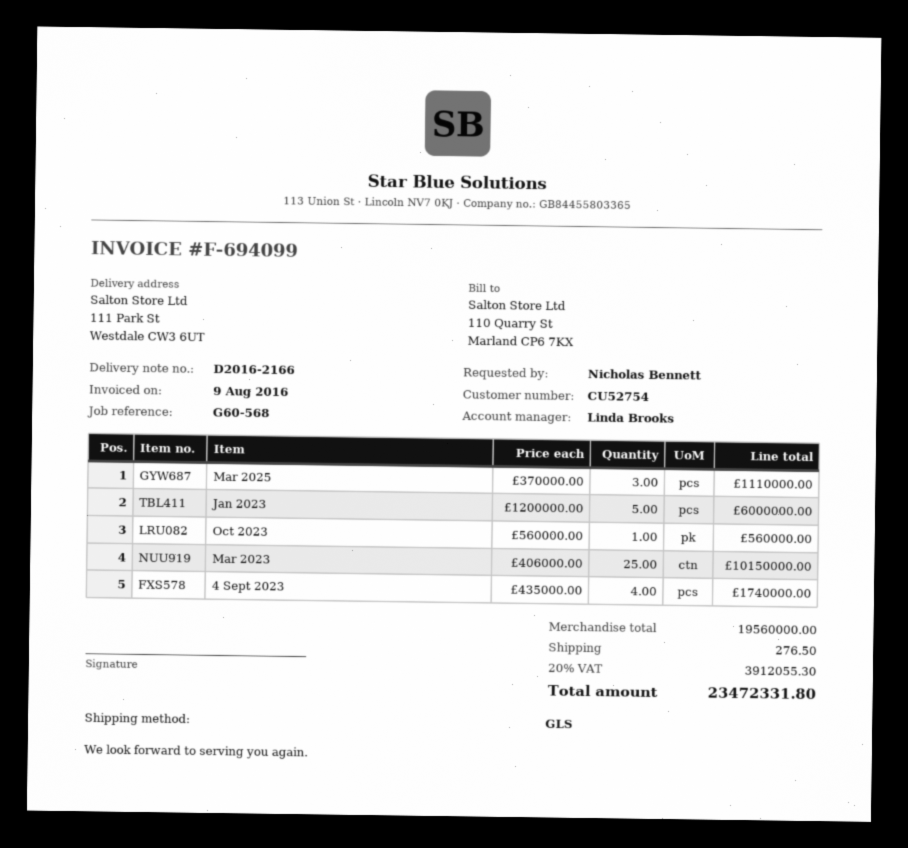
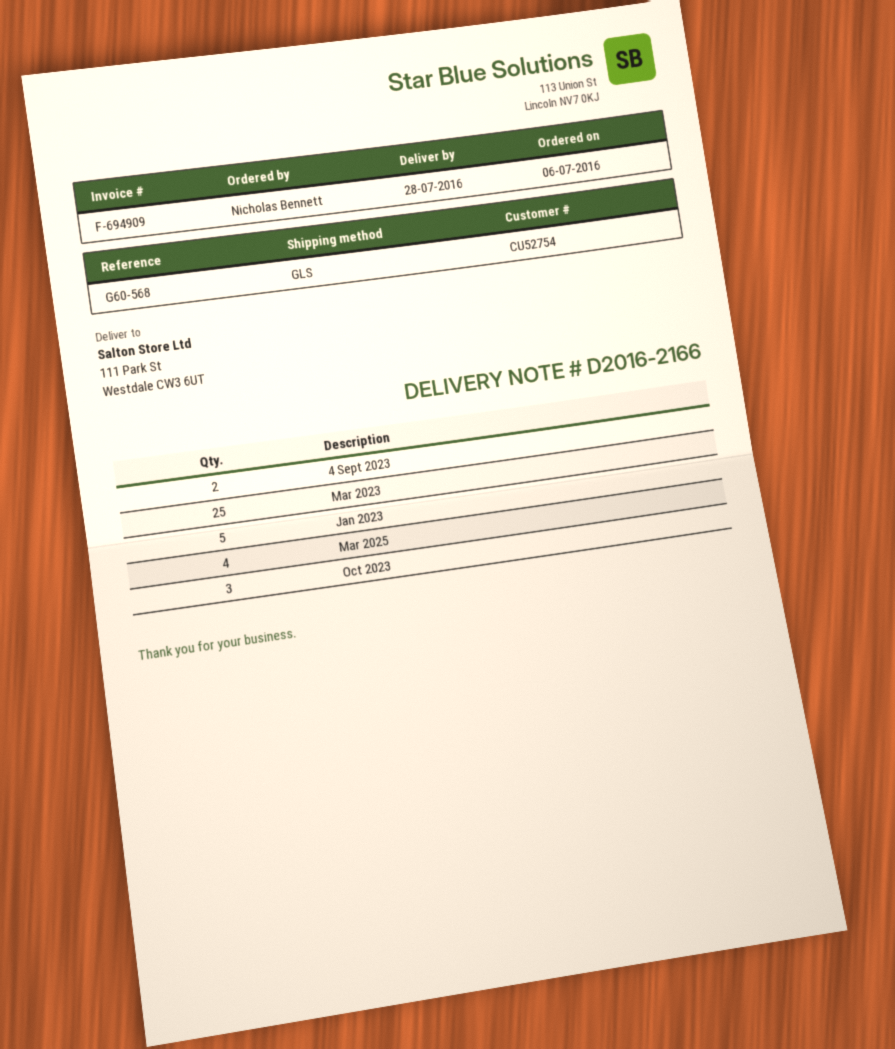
invoice number: F-694099 -> F-694909
Mar 2025: 3 -> 4
Oct 2023: 1 -> 3
4 Sept 2023: 4 -> 2

